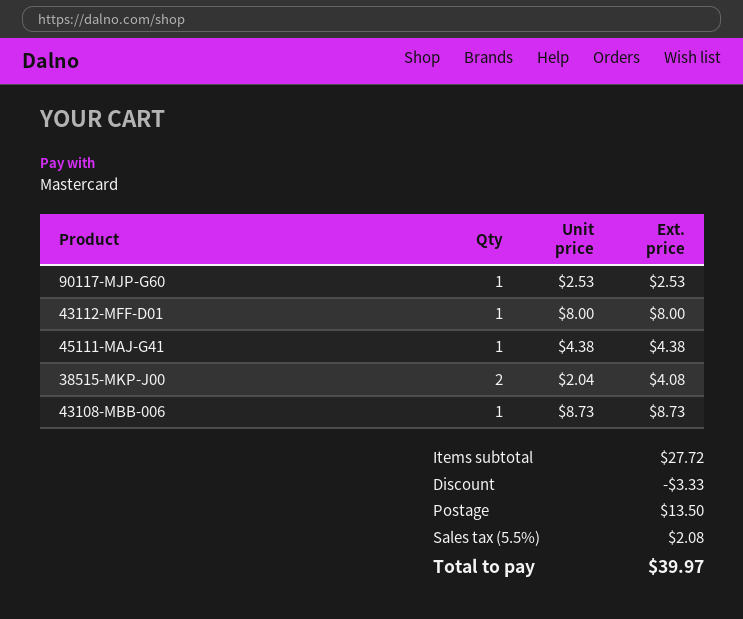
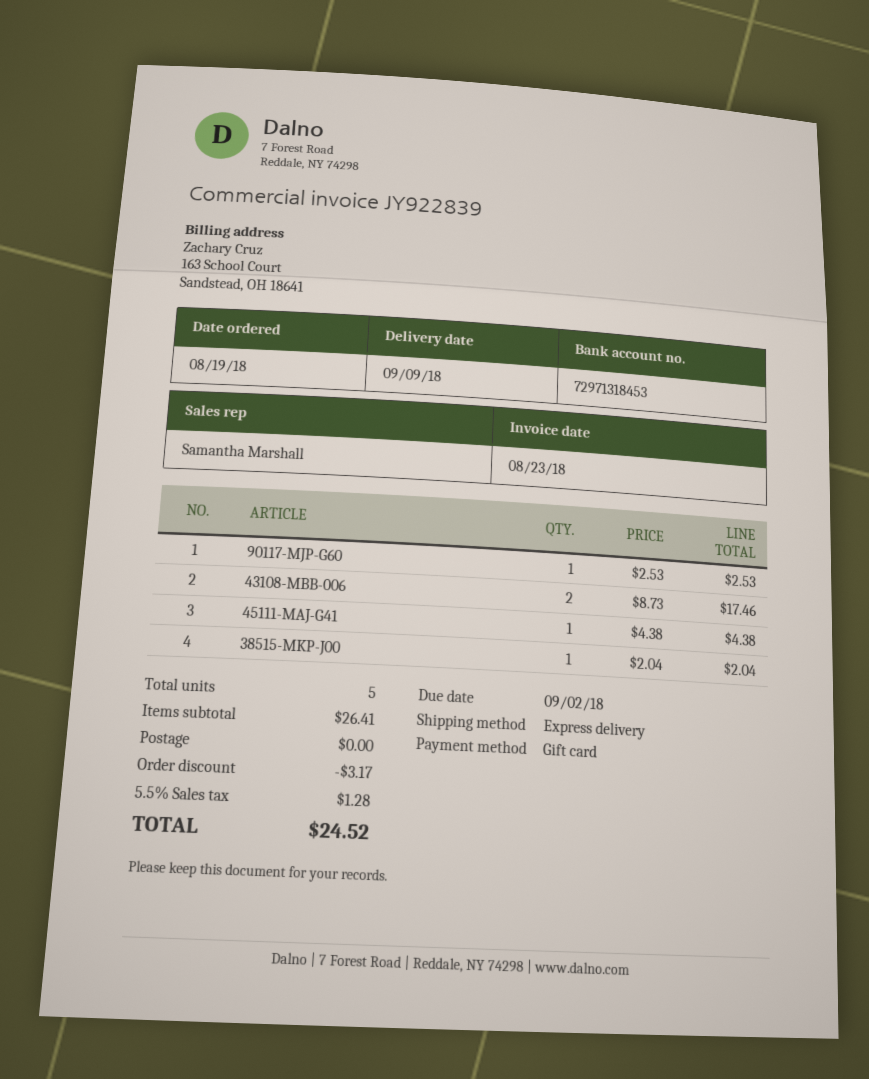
payment method: Mastercard -> gift card
43112-MFF-D01: 1 x 8.00 = 8.00 -> none
38515-MKP-J00: 2 x 2.04 = 4.08 -> 1 x 2.04 = 2.04
43108-MBB-006: 1 x 8.73 = 8.73 -> 2 x 8.73 = 17.46
subtotal: 27.72 -> 26.41
discount: 3.33 -> 3.17
shipping: 13.50 -> 0.00
tax: 5.5% = 2.08 -> 5.5% = 1.28
total: 39.97 -> 24.52

